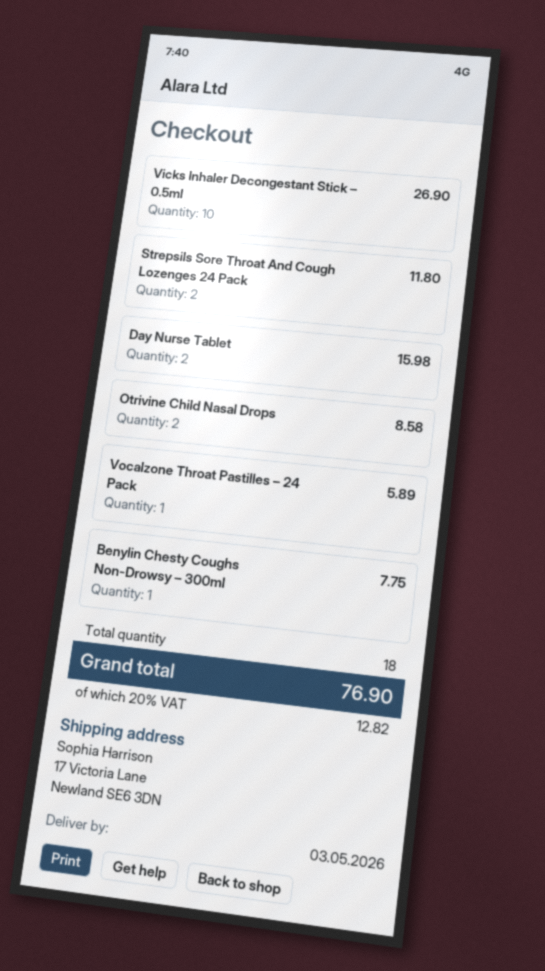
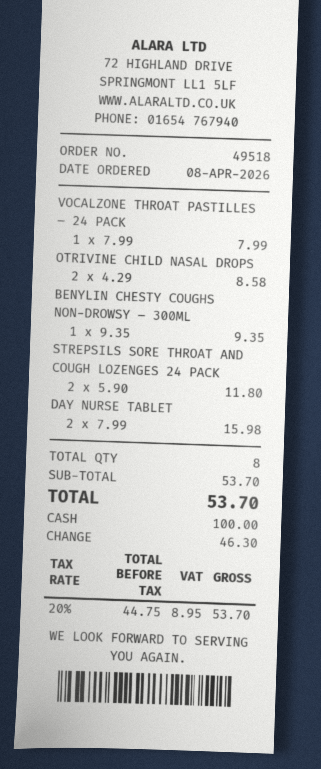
Vicks Inhaler Decongestant Stick – 0.5ml: 10 for 26.90 -> none
Vocalzone Throat Pastilles – 24 Pack: 1 for 5.89 -> 1 for 7.99
Benylin Chesty Coughs Non-Drowsy – 300ml: 1 for 7.75 -> 1 for 9.35
total quantity: 18 -> 8
tax: 20% = 12.82 -> 20% = 8.95
total: 76.90 -> 53.70

